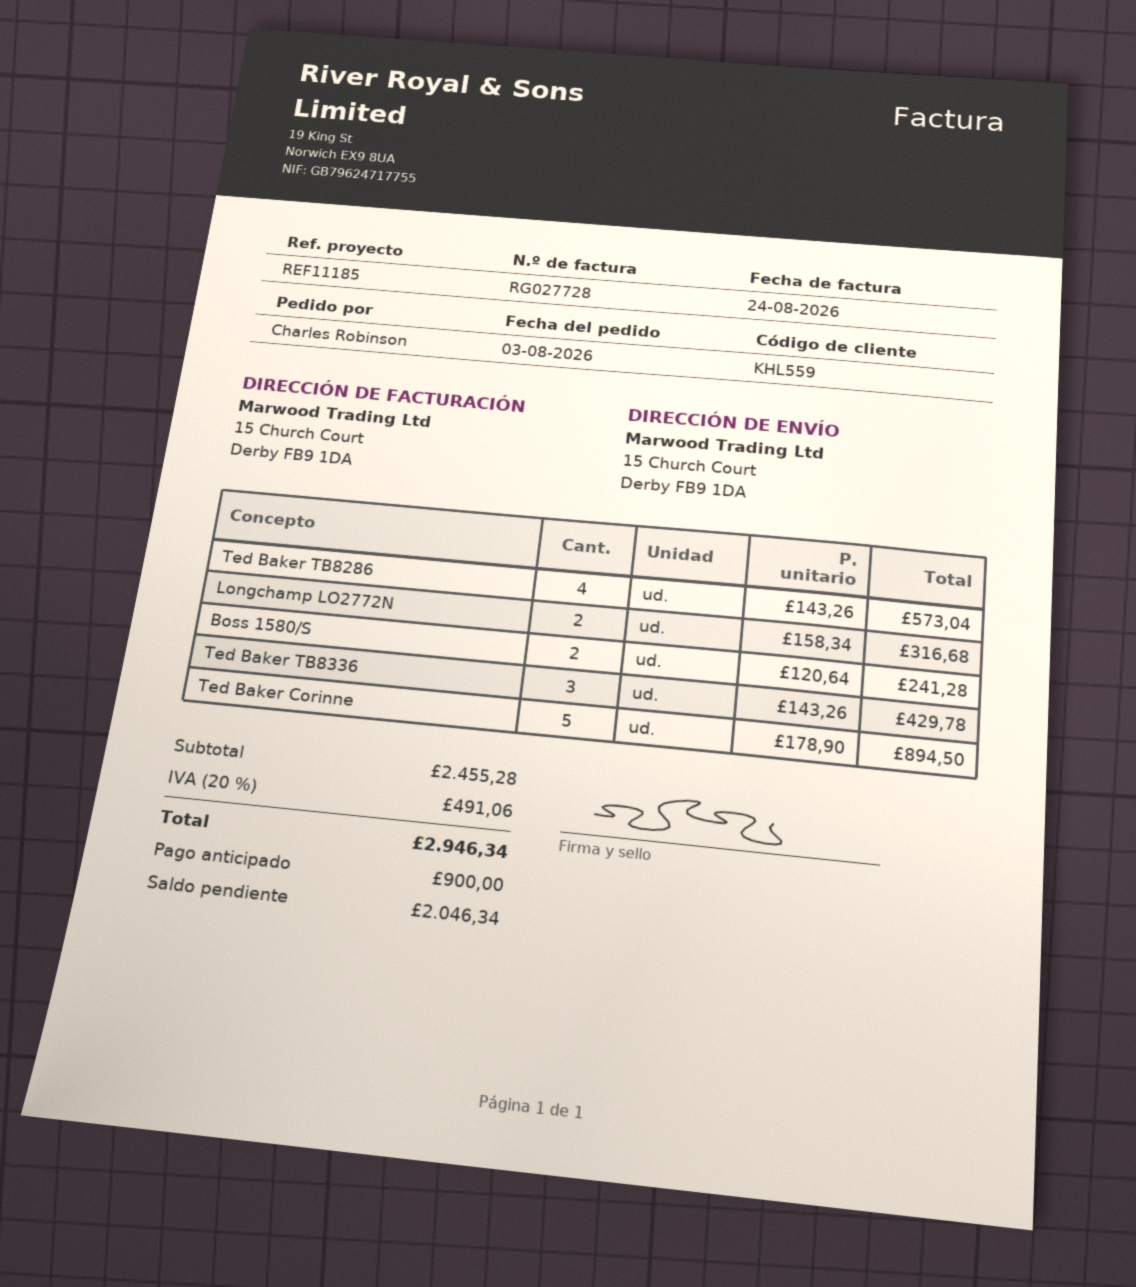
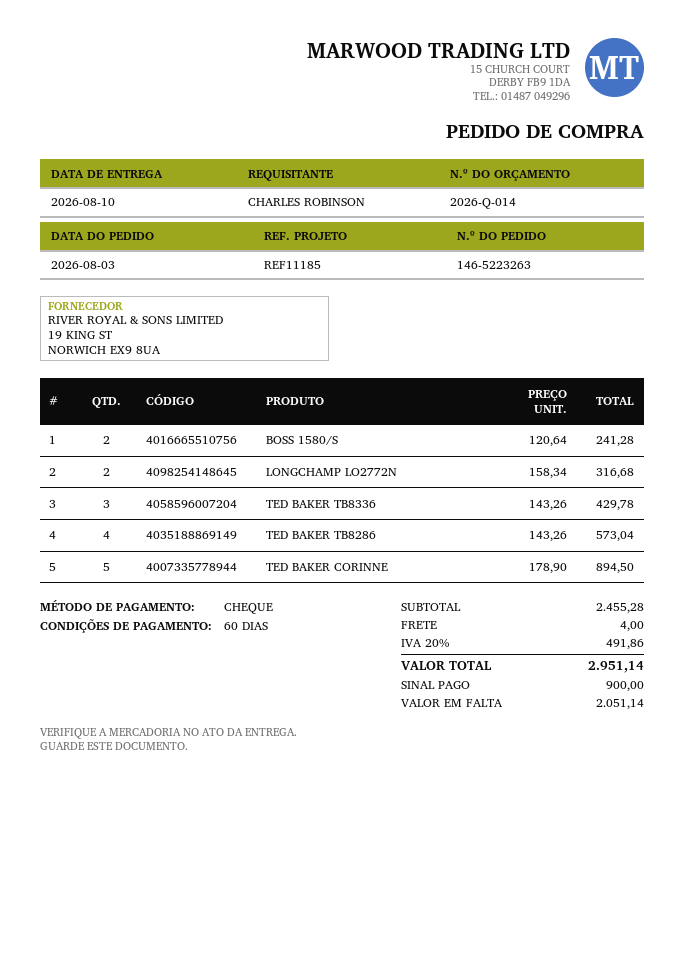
shipping: none -> 4.00
tax: 20% = 491.06 -> 20% = 491.86
total: 2946.34 -> 2951.14
balance: 2046.34 -> 2051.14

